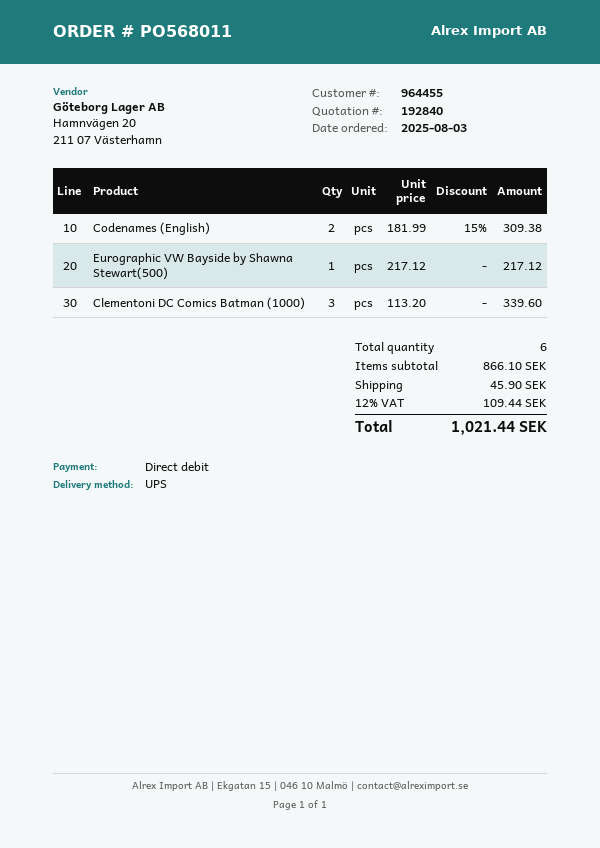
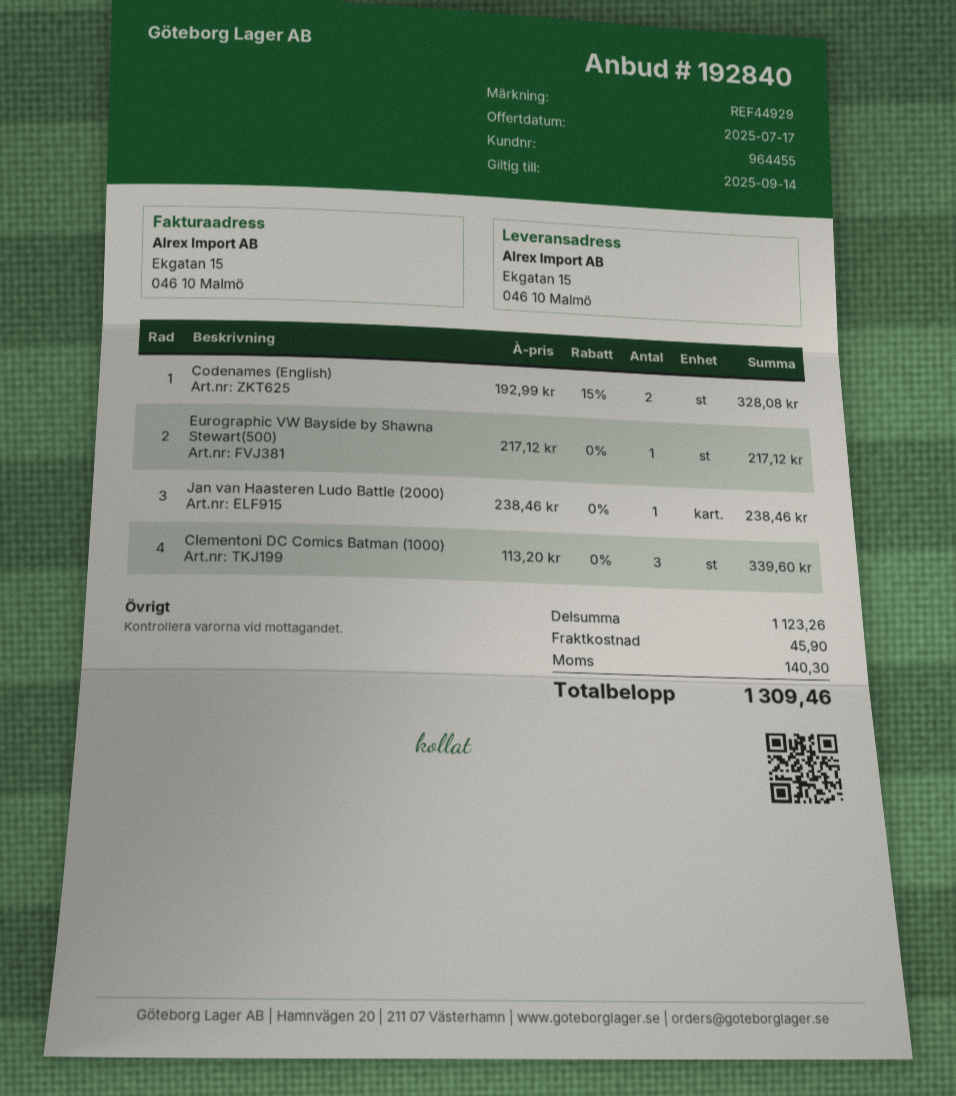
Codenames (English): 2 x 181.99 - 15% = 309.38 -> 2 x 192.99 - 15% = 328.08
Jan van Haasteren Ludo Battle (2000): none -> 1 x 238.46 = 238.46
subtotal: 866.10 -> 1123.26
tax: 109.44 -> 140.30
total: 1021.44 -> 1309.46

